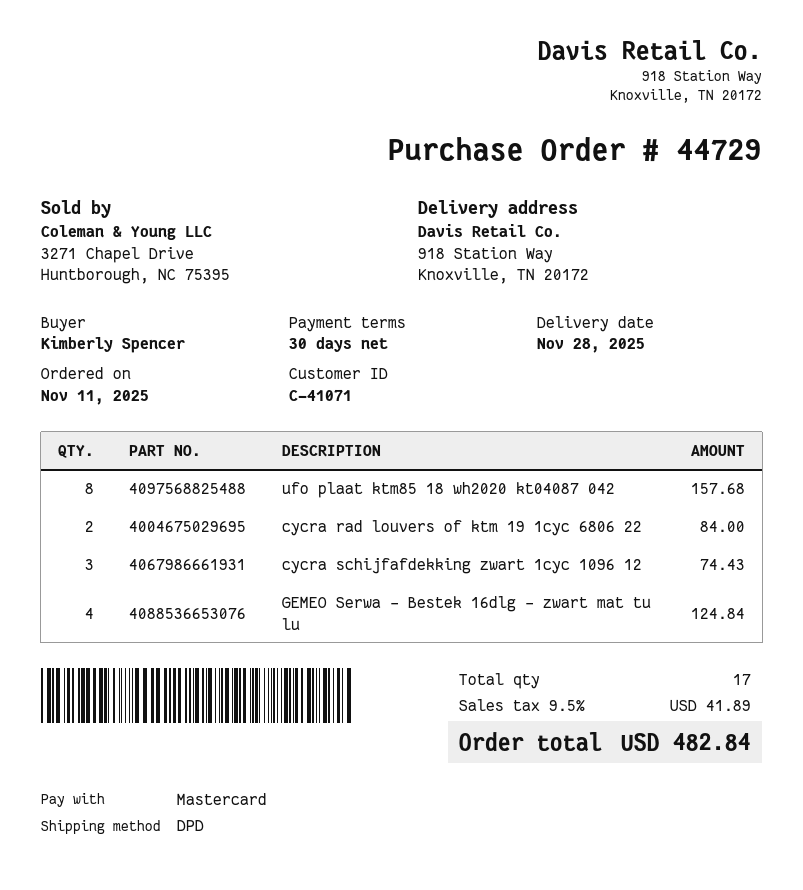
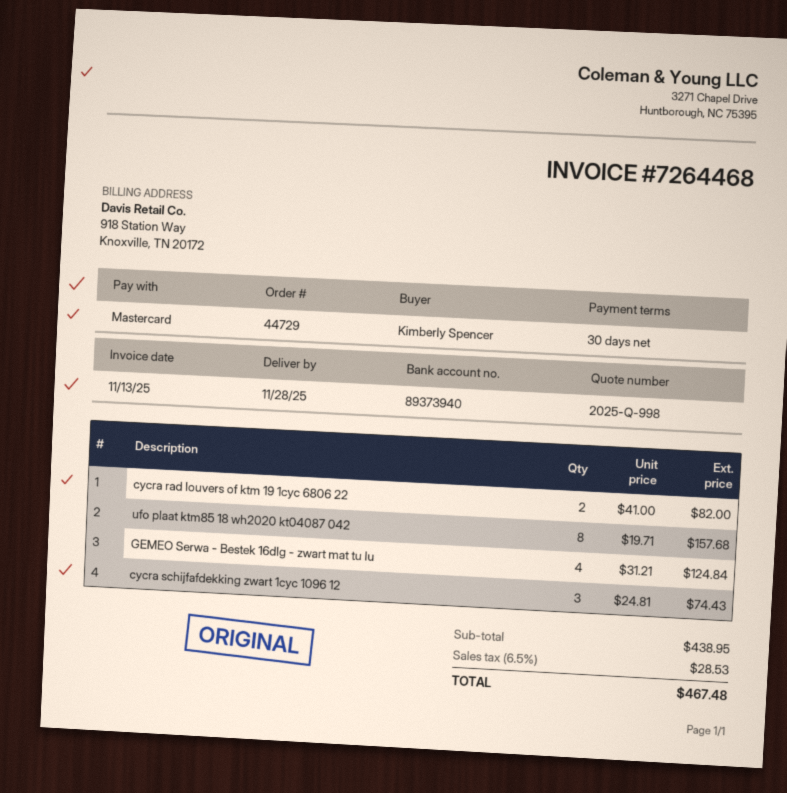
cycra rad louvers of ktm 19 1cyc 6806 22: 2 for 84.00 -> 2 for 82.00
tax: 9.5% = 41.89 -> 6.5% = 28.53
total: 482.84 -> 467.48

